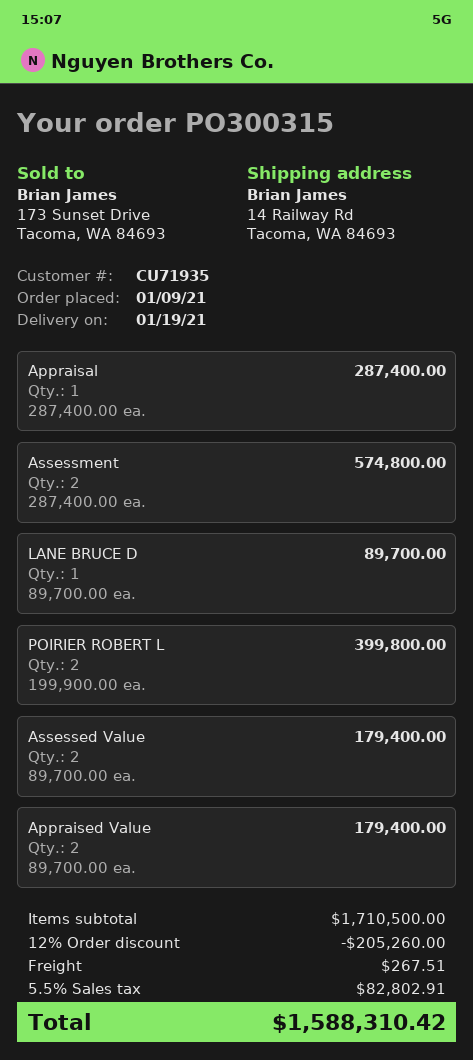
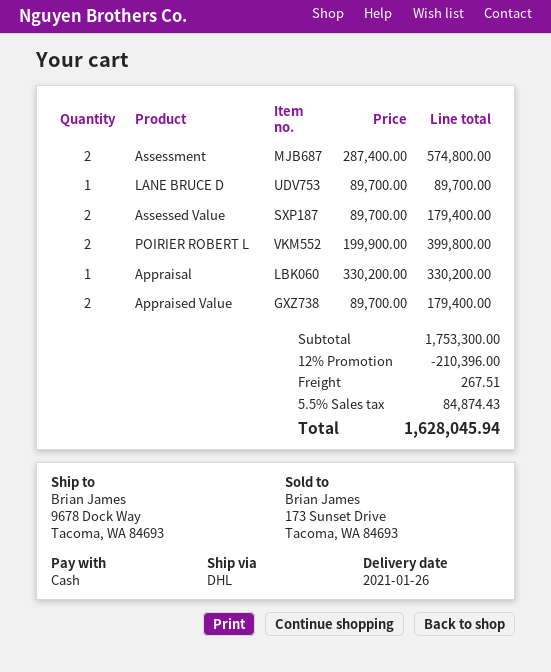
delivery date: 2021-01-19 -> 2021-01-26
ship to: 14 Railway Rd, Tacoma, WA 84693 -> 9678 Dock Way, Tacoma, WA 84693
Appraisal: 1 x 287400.00 = 287400.00 -> 1 x 330200.00 = 330200.00
subtotal: 1710500.00 -> 1753300.00
discount: 12% = 205260.00 -> 12% = 210396.00
tax: 5.5% = 82802.91 -> 5.5% = 84874.43
total: 1588310.42 -> 1628045.94

